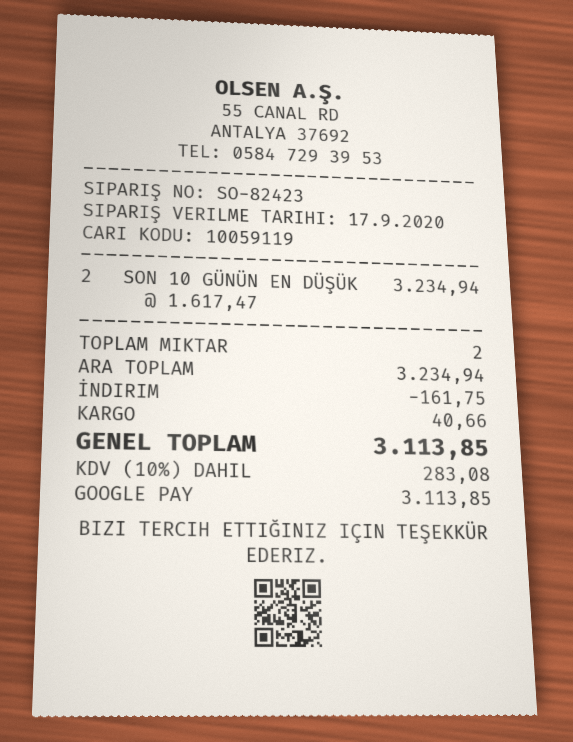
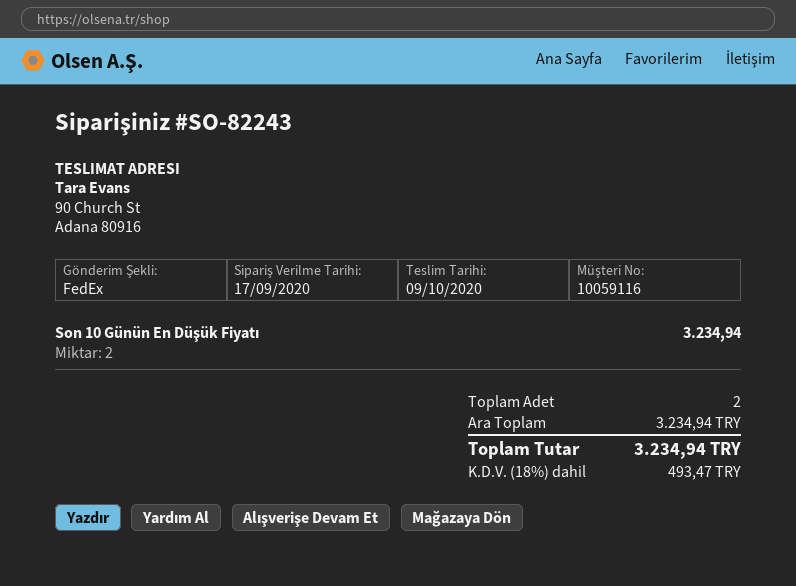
order number: SO-82423 -> SO-82243
customer number: 10059119 -> 10059116
discount: 161.75 -> none
shipping: 40.66 -> none
tax: 10% = 283.08 -> 18% = 493.47
total: 3113.85 -> 3234.94

